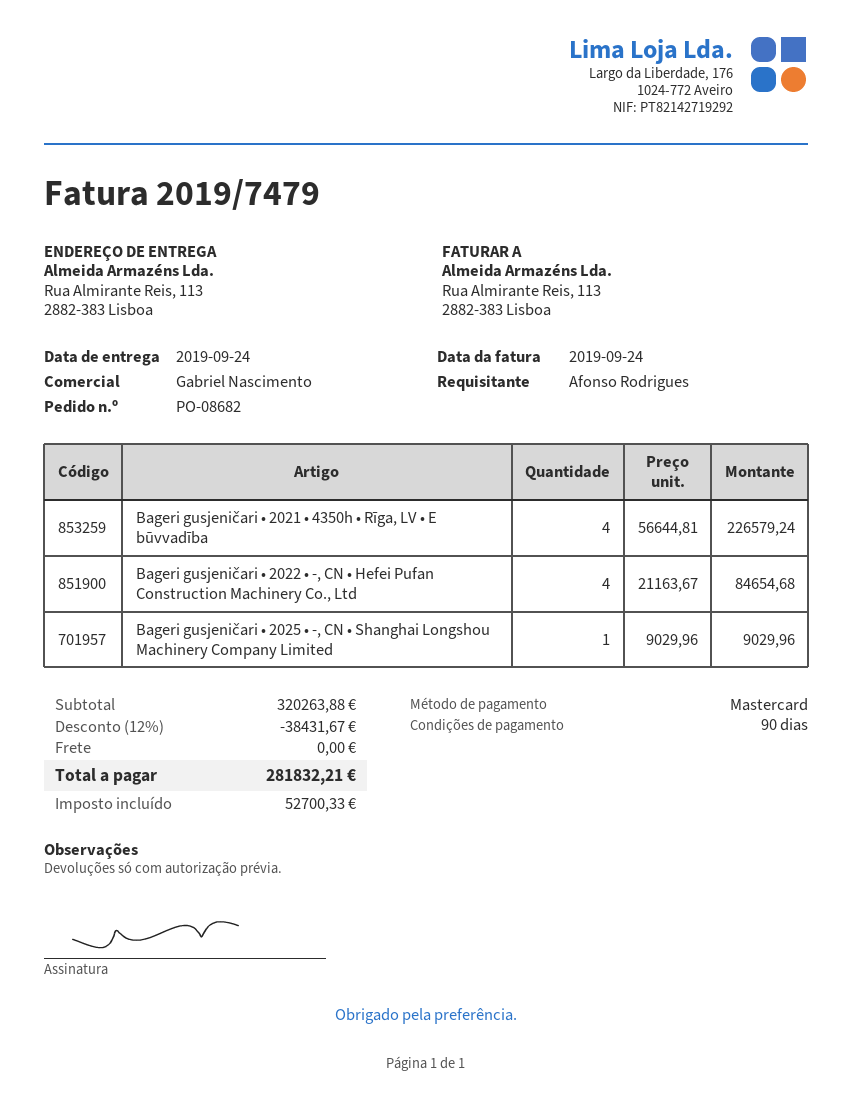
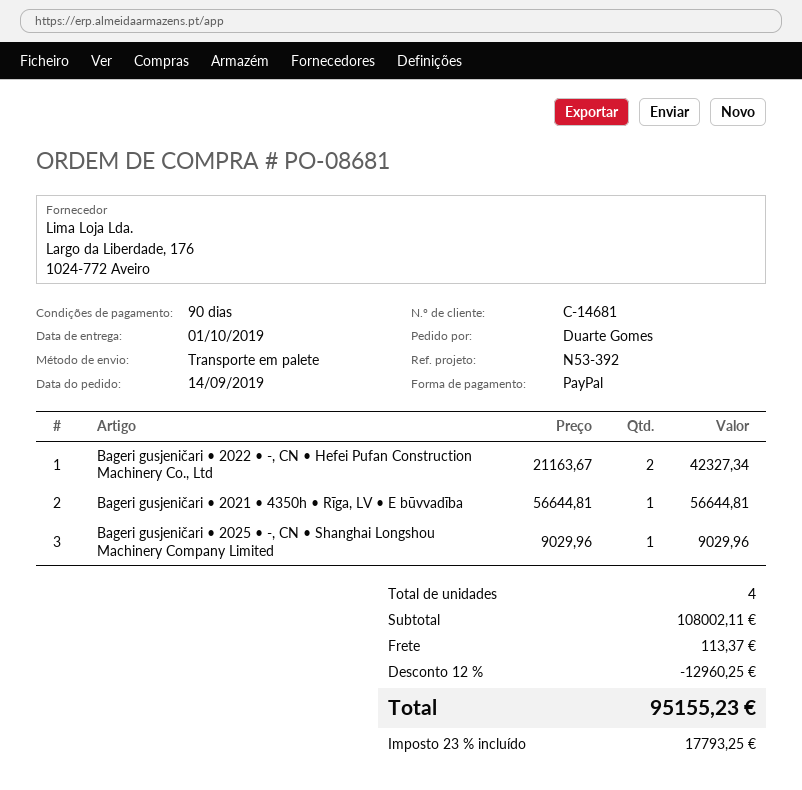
order number: PO-08682 -> PO-08681
delivery date: 2019-09-24 -> 2019-10-01
ordered by: Afonso Rodrigues -> Duarte Gomes
payment method: Mastercard -> PayPal
Bageri gusjeničari • 2021 • 4350h • Rīga, LV • E būvvadība: 4 x 56644.81 = 226579.24 -> 1 x 56644.81 = 56644.81
Bageri gusjeničari • 2022 • -, CN • Hefei Pufan Construction Machinery Co., Ltd: 4 x 21163.67 = 84654.68 -> 2 x 21163.67 = 42327.34
subtotal: 320263.88 -> 108002.11
discount: 12% = 38431.67 -> 12% = 12960.25
shipping: 0.00 -> 113.37
tax: 52700.33 -> 17793.25
total: 281832.21 -> 95155.23

